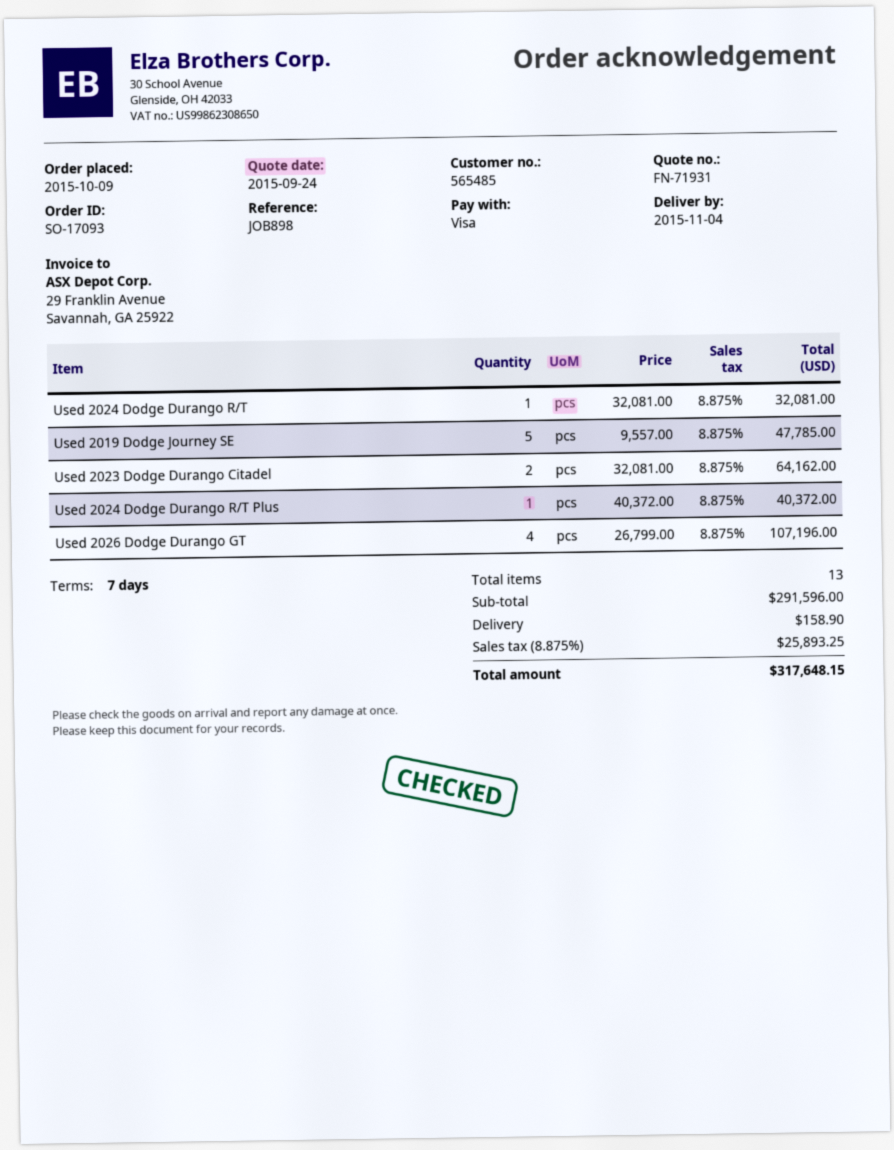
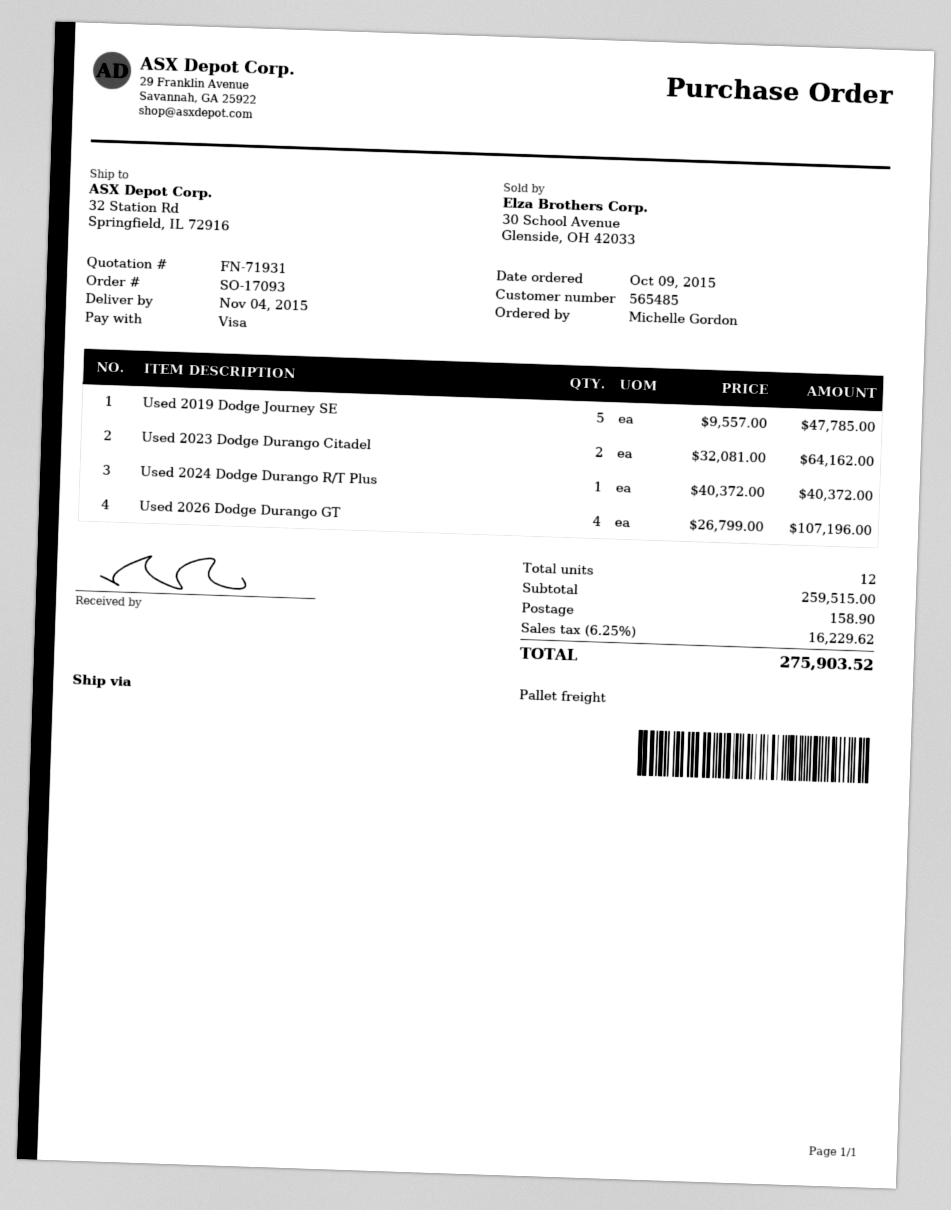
Used 2024 Dodge Durango R/T: 1 x 32081.00 = 32081.00 -> none
total quantity: 13 -> 12
subtotal: 291596.00 -> 259515.00
tax: 8.875% = 25893.25 -> 6.25% = 16229.62
total: 317648.15 -> 275903.52

